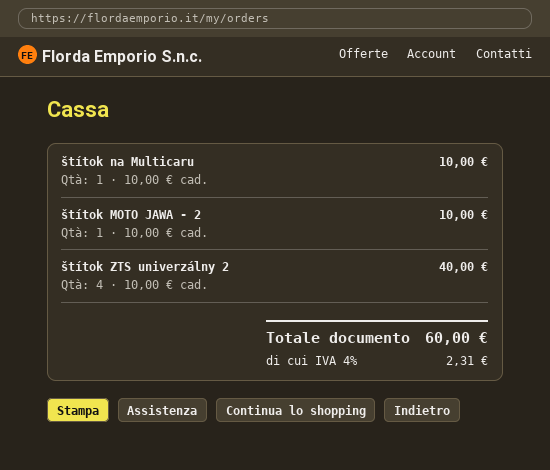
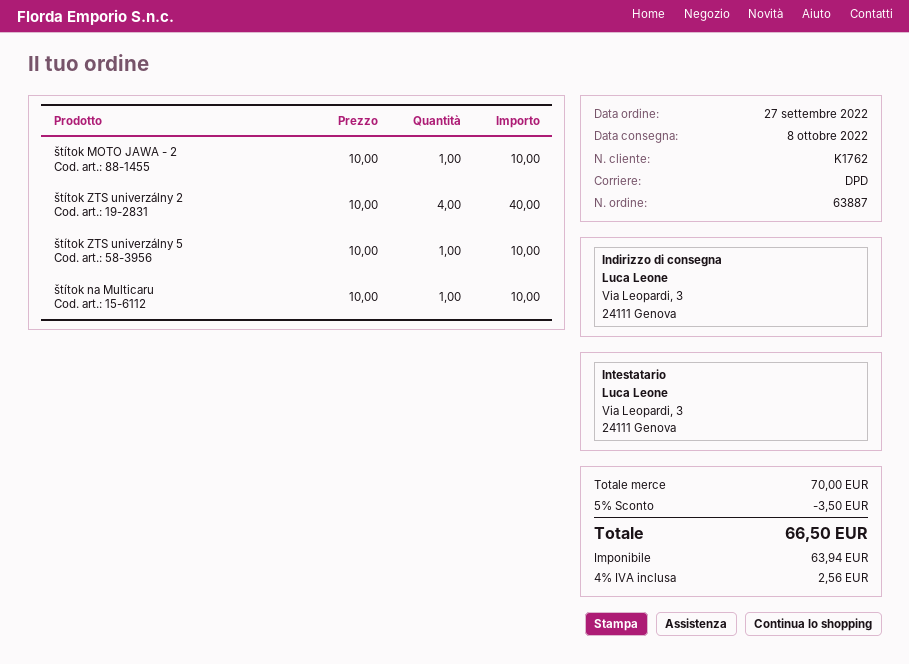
štítok ZTS univerzálny 5: none -> 1 x 10.00 = 10.00
discount: none -> 5% = 3.50
tax: 4% = 2.31 -> 4% = 2.56
total: 60.00 -> 66.50

